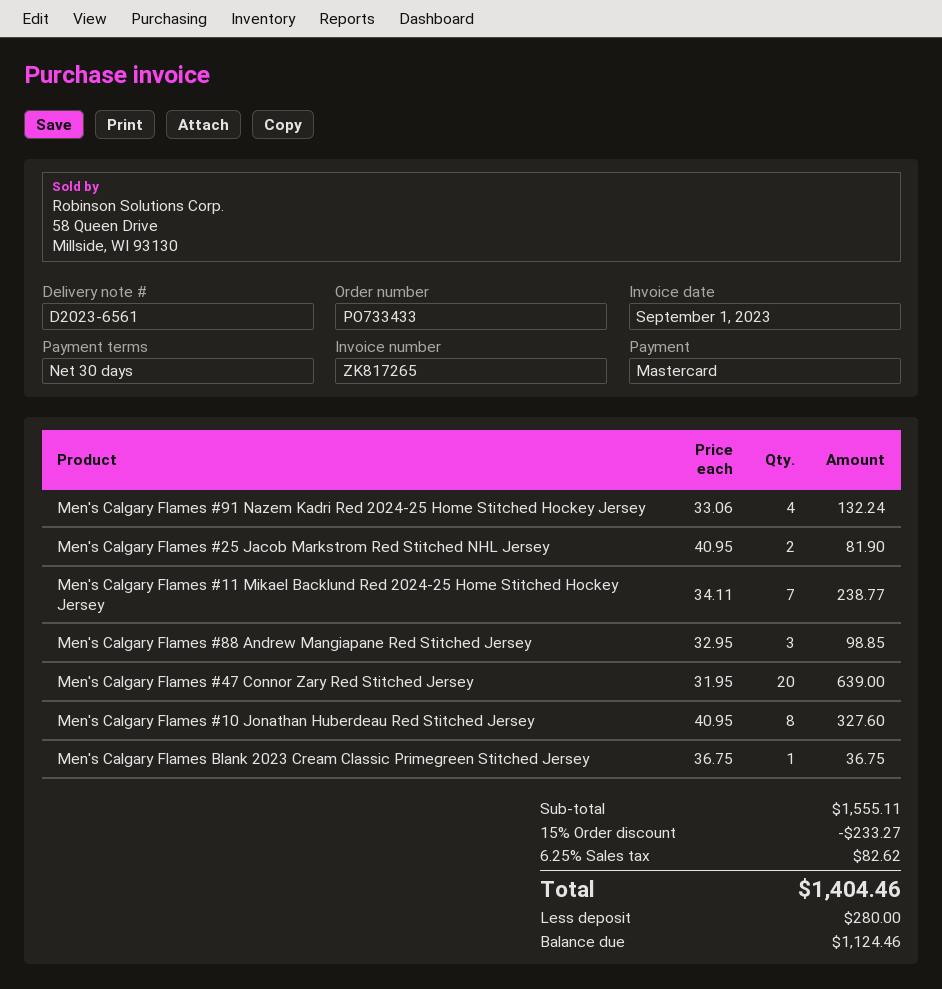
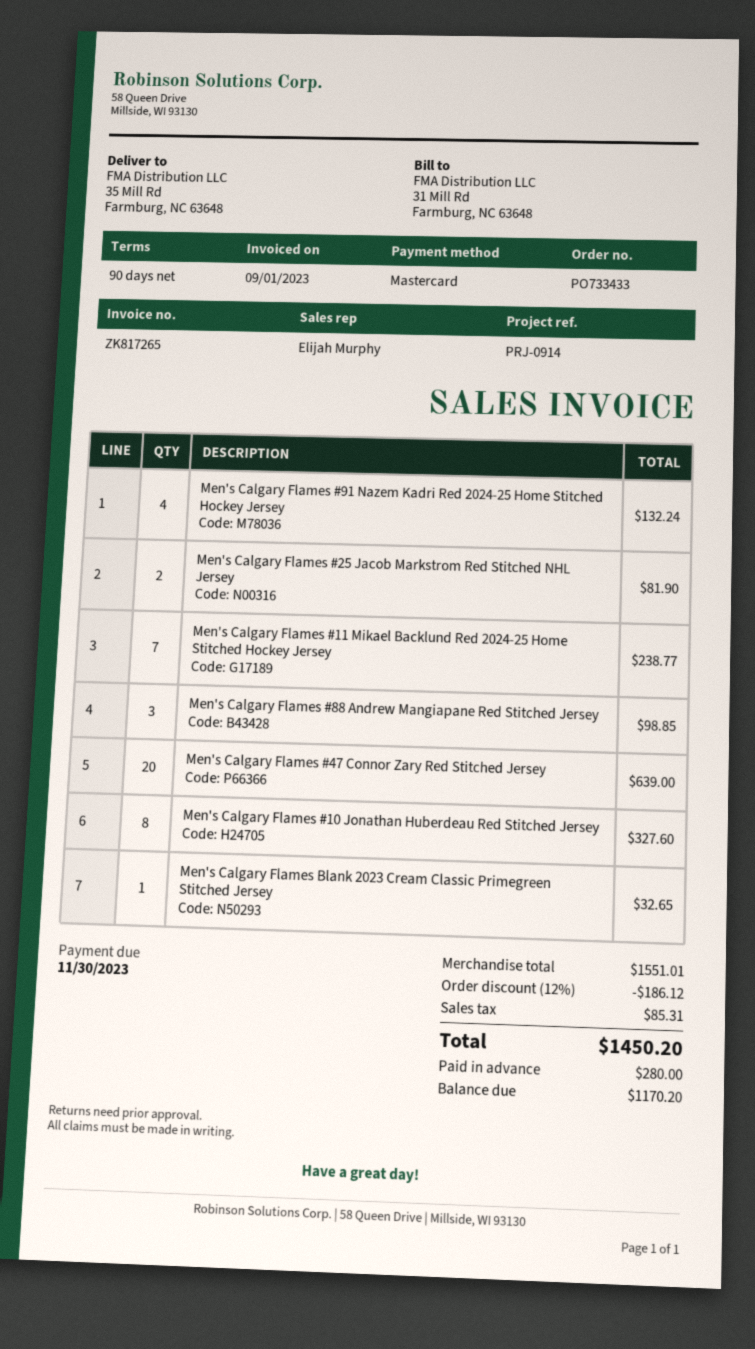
payment terms: 30 days -> 90 days
Men's Calgary Flames Blank 2023 Cream Classic Primegreen Stitched Jersey: 1 for 36.75 -> 1 for 32.65
subtotal: 1555.11 -> 1551.01
discount: 15% = 233.27 -> 12% = 186.12
tax: 82.62 -> 85.31
total: 1404.46 -> 1450.20
balance: 1124.46 -> 1170.20

